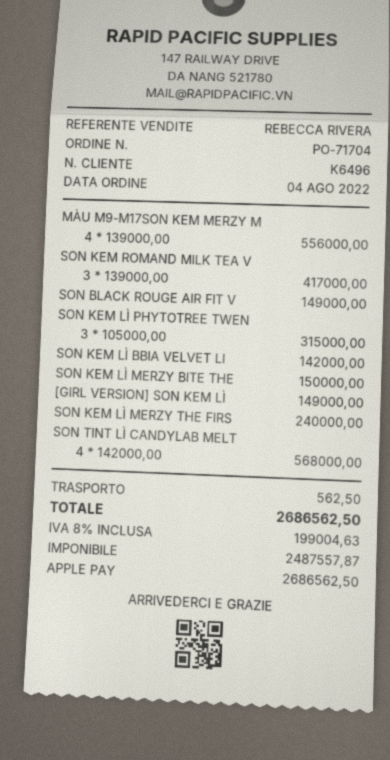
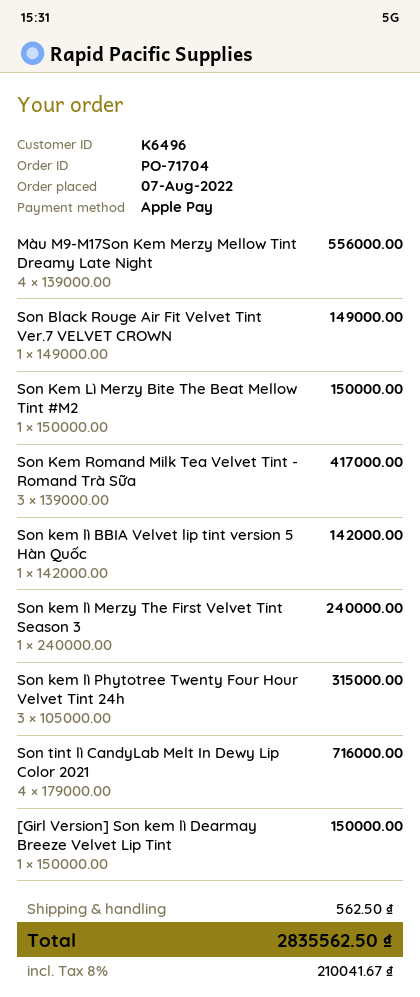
order date: 2022-08-04 -> 2022-08-07
[GIRL VERSION] SON KEM LÌ: 1 x 149000.00 = 149000.00 -> 1 x 150000.00 = 150000.00
SON TINT LÌ CANDYLAB MELT: 4 x 142000.00 = 568000.00 -> 4 x 179000.00 = 716000.00
tax: 8% = 199004.63 -> 8% = 210041.67
total: 2686562.50 -> 2835562.50

